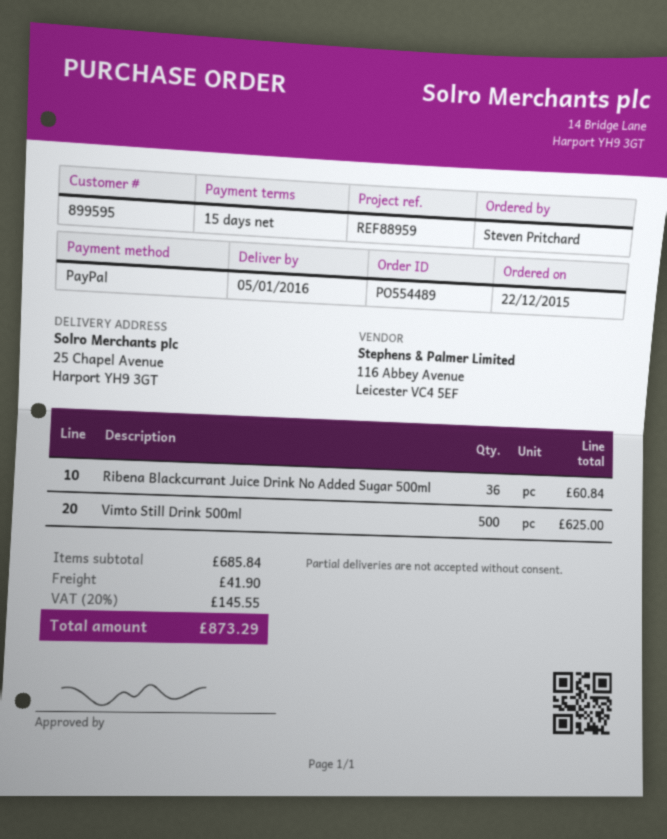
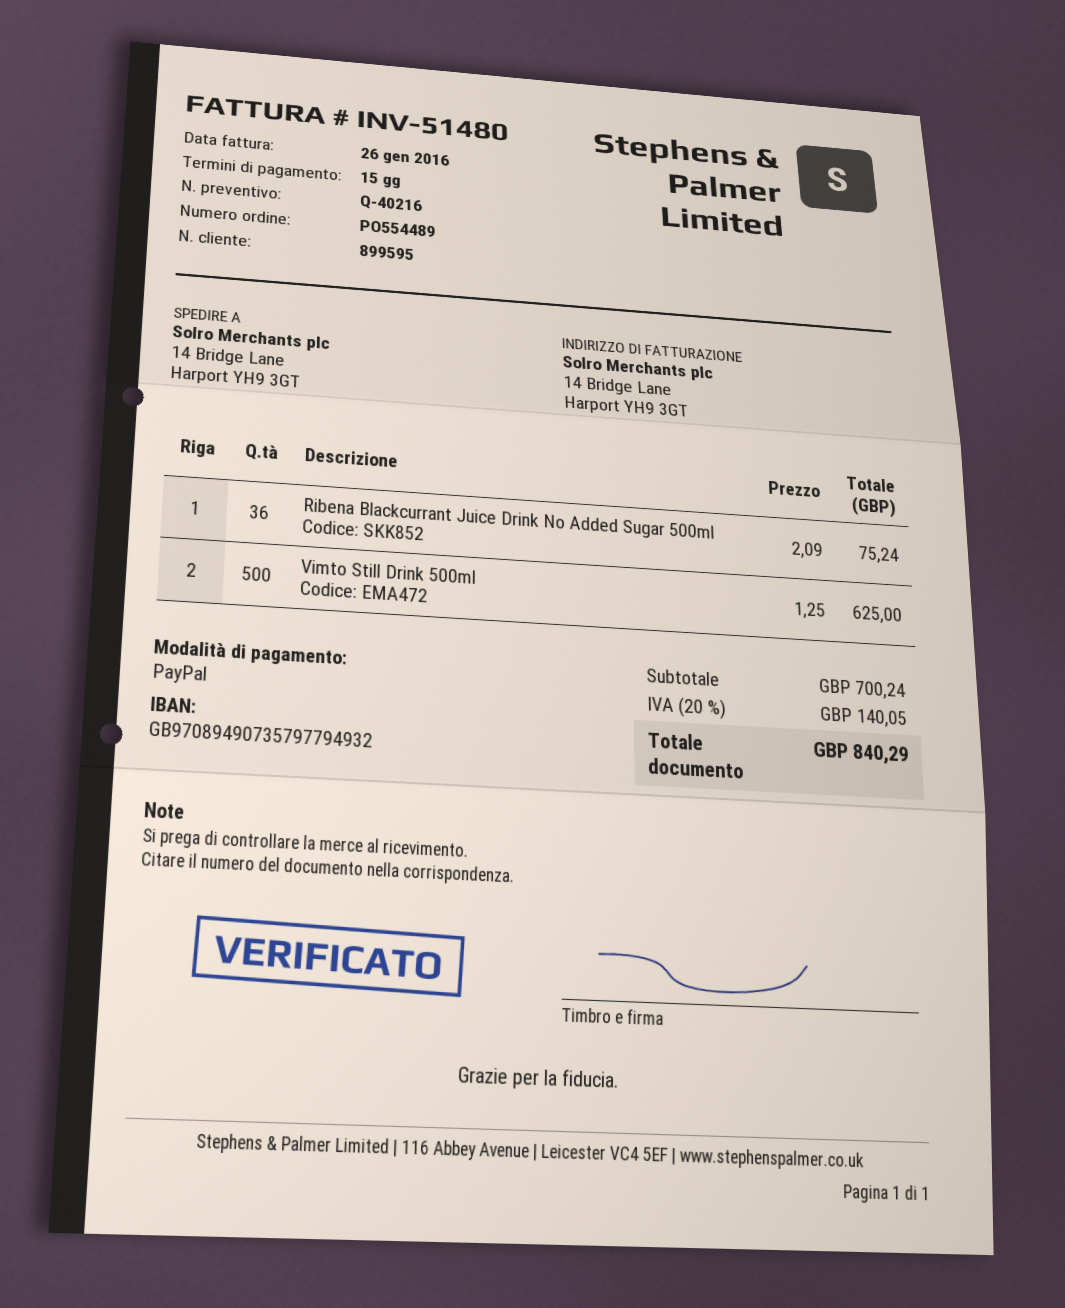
ship to: 25 Chapel Avenue, Harport YH9 3GT -> 14 Bridge Lane, Harport YH9 3GT
Ribena Blackcurrant Juice Drink No Added Sugar 500ml: 36 for 60.84 -> 36 for 75.24
subtotal: 685.84 -> 700.24
shipping: 41.90 -> none
tax: 20% = 145.55 -> 20% = 140.05
total: 873.29 -> 840.29

